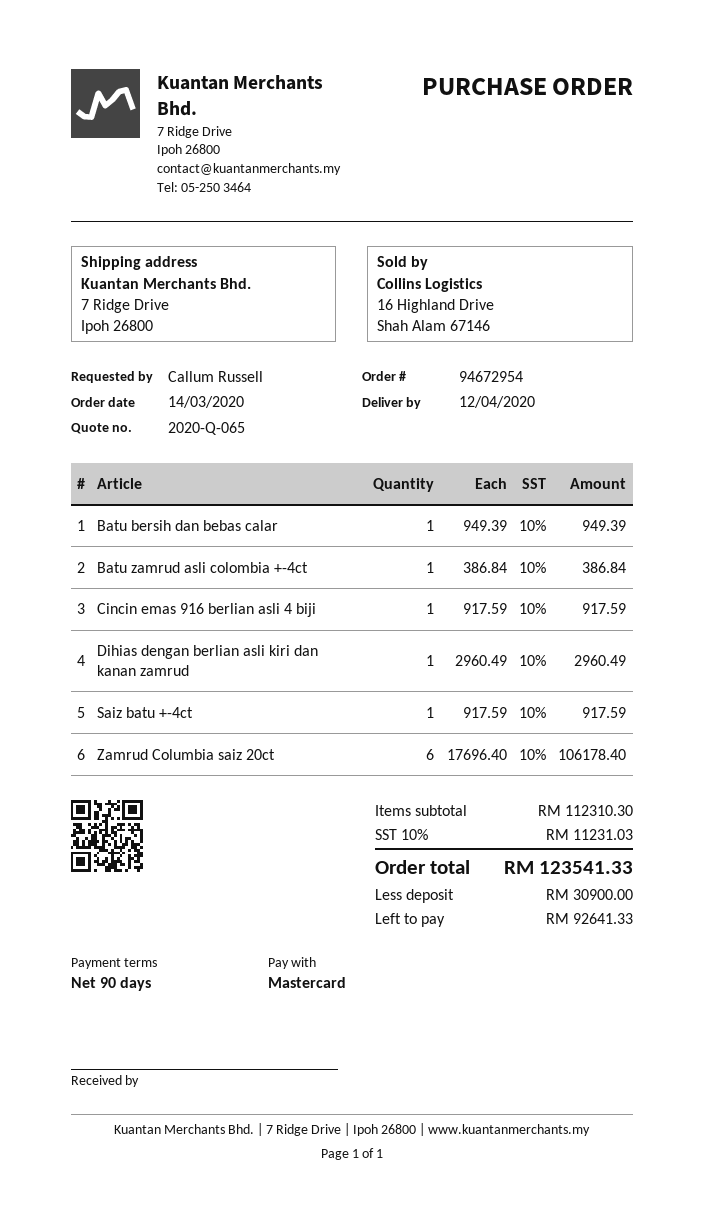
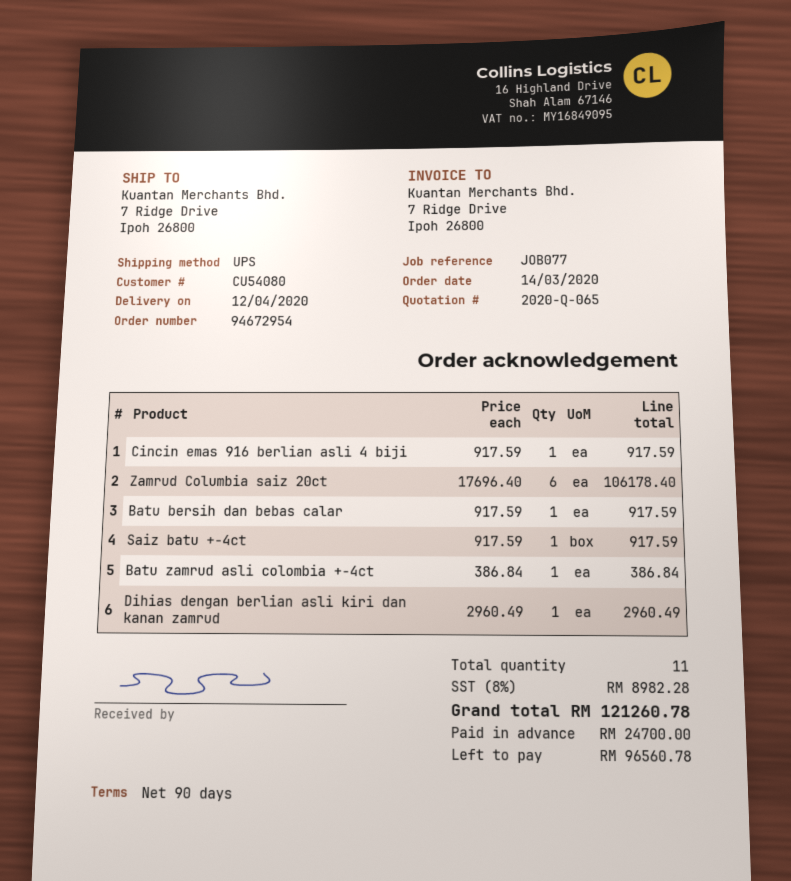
Batu bersih dan bebas calar: 1 x 949.39 = 949.39 -> 1 x 917.59 = 917.59
tax: 10% = 11231.03 -> 8% = 8982.28
total: 123541.33 -> 121260.78
deposit: 30900.00 -> 24700.00
balance: 92641.33 -> 96560.78

